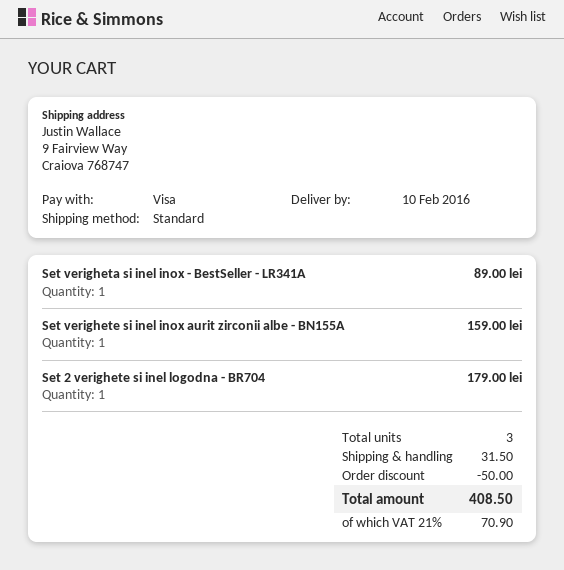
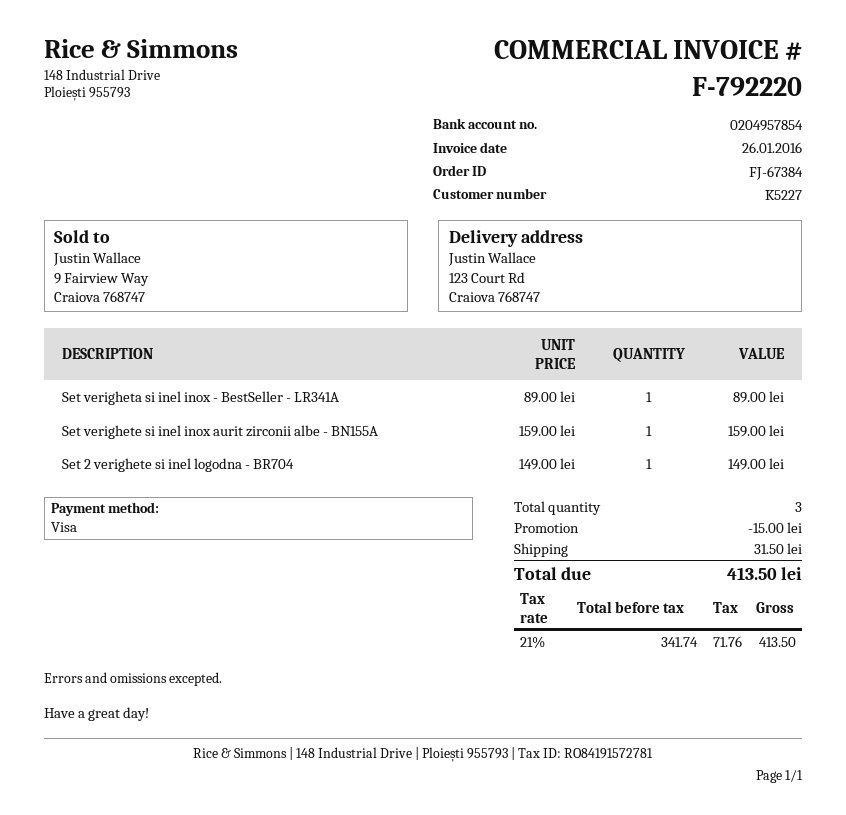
ship to: 9 Fairview Way, Craiova 768747 -> 123 Court Rd, Craiova 768747
Set 2 verighete si inel logodna - BR704: 1 for 179.00 -> 1 for 149.00
discount: 50.00 -> 15.00
tax: 21% = 70.90 -> 21% = 71.76
total: 408.50 -> 413.50

